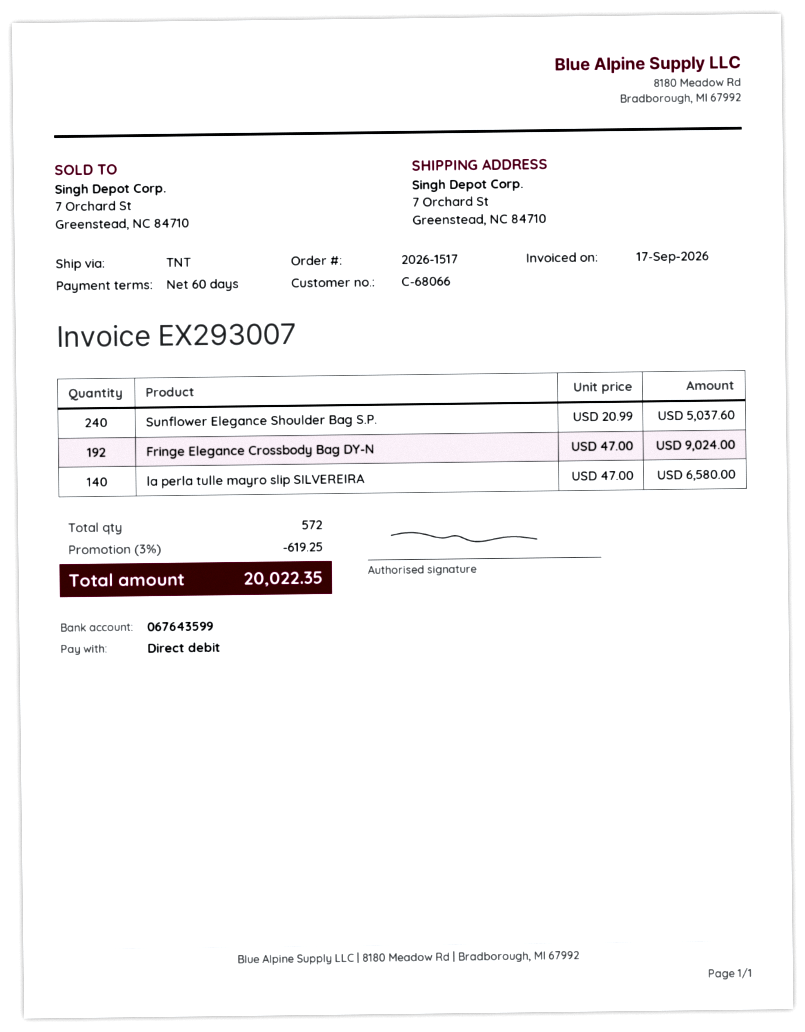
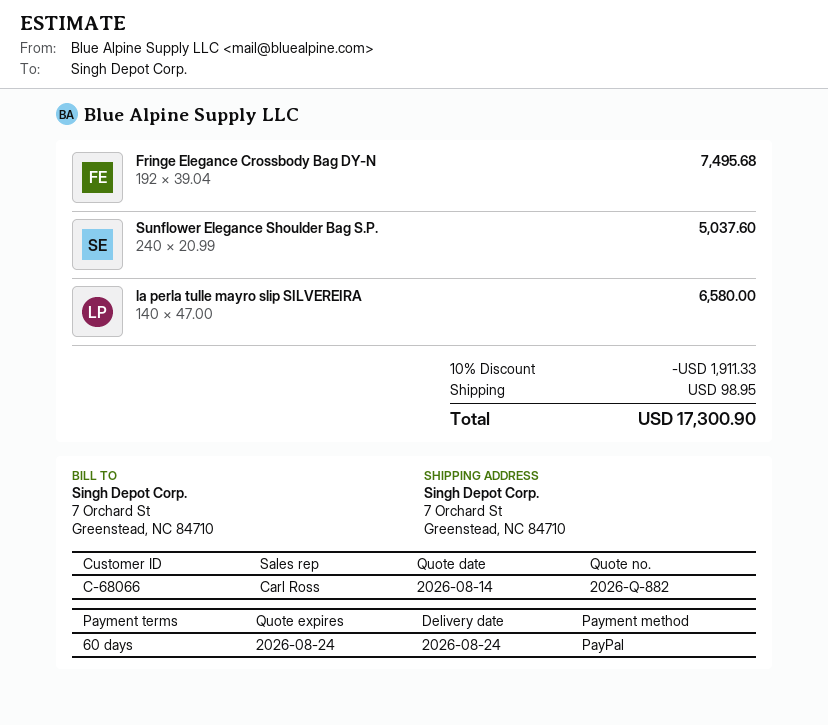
payment method: direct debit -> PayPal
Fringe Elegance Crossbody Bag DY-N: 192 x 47.00 = 9024.00 -> 192 x 39.04 = 7495.68
discount: 3% = 619.25 -> 10% = 1911.33
shipping: none -> 98.95
total: 20022.35 -> 17300.90

